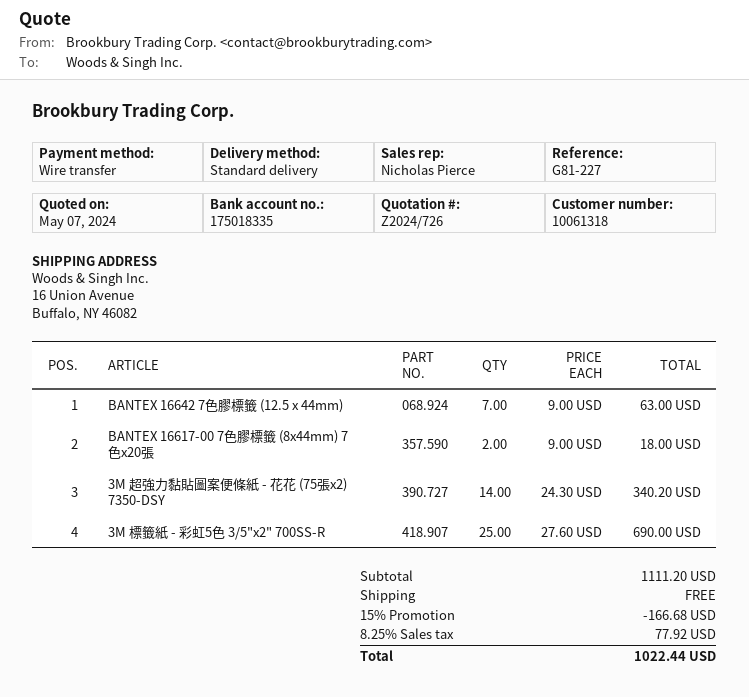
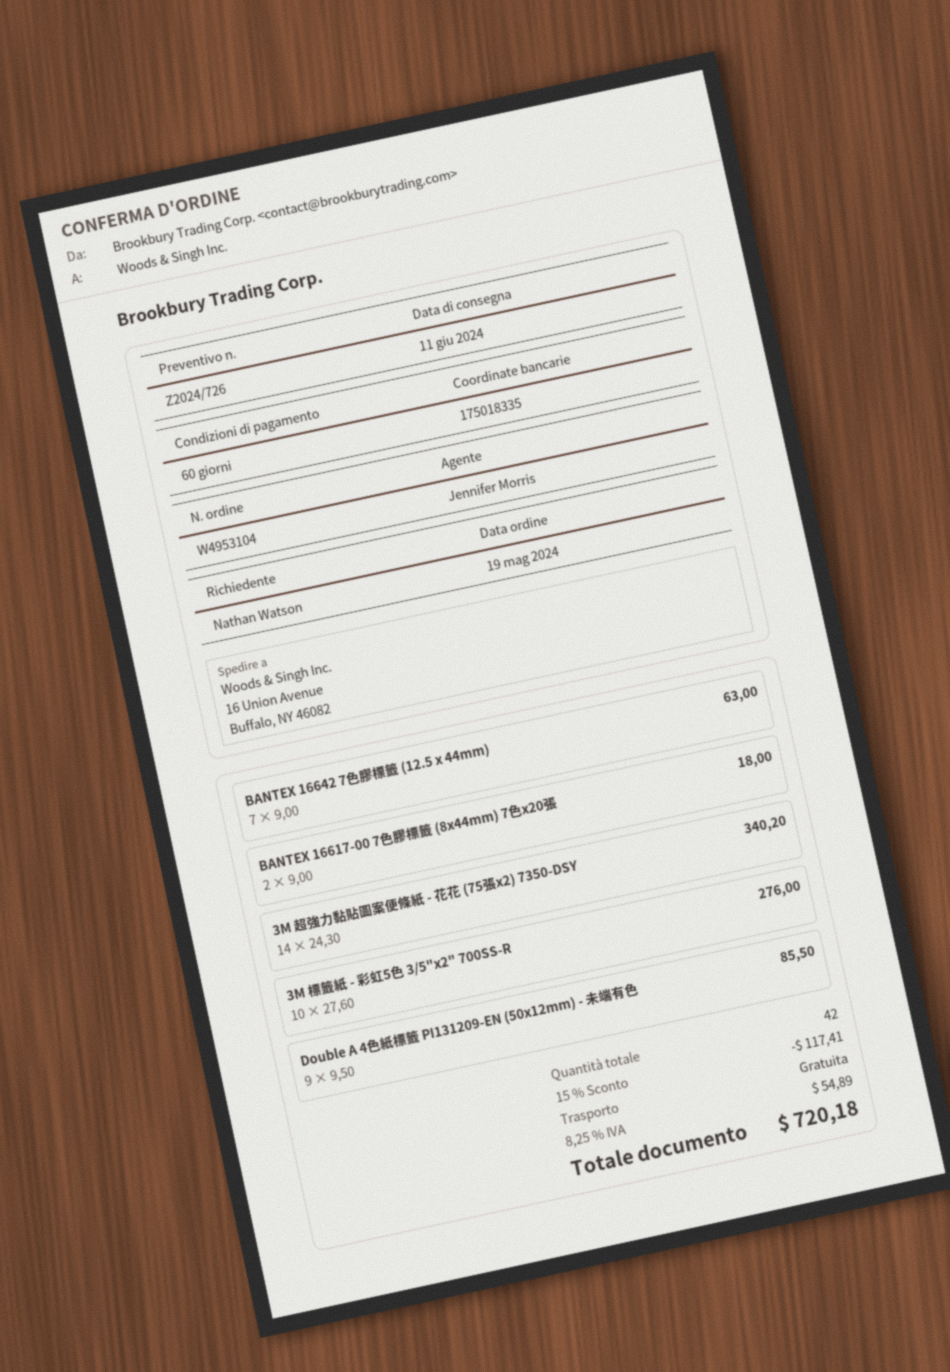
sales rep: Nicholas Pierce -> Jennifer Morris
3M 標籤紙 - 彩虹5色 3/5"x2" 700SS-R: 25 x 27.60 = 690.00 -> 10 x 27.60 = 276.00
Double A 4色紙標籤 PI131209-EN (50x12mm) - 未端有色: none -> 9 x 9.50 = 85.50
discount: 15% = 166.68 -> 15% = 117.41
tax: 8.25% = 77.92 -> 8.25% = 54.89
total: 1022.44 -> 720.18

